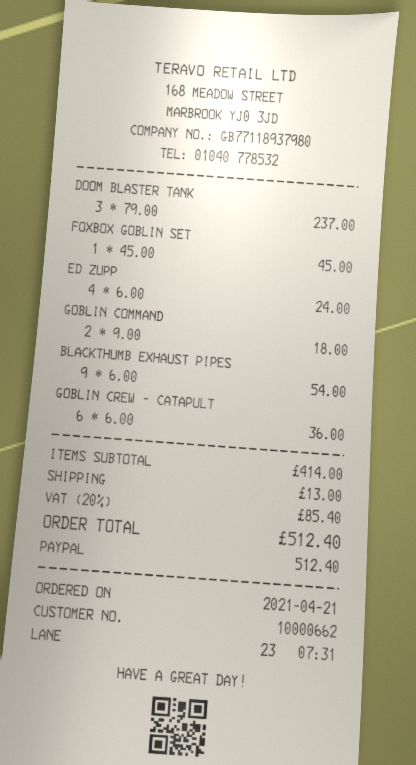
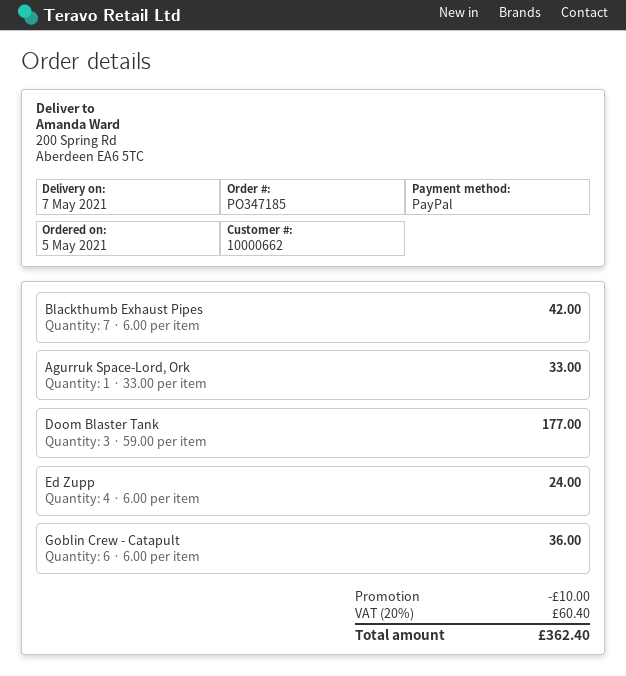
order date: 2021-04-21 -> 2021-05-05
DOOM BLASTER TANK: 3 x 79.00 = 237.00 -> 3 x 59.00 = 177.00
FOXBOX GOBLIN SET: 1 x 45.00 = 45.00 -> none
GOBLIN COMMAND: 2 x 9.00 = 18.00 -> none
BLACKTHUMB EXHAUST PIPES: 9 x 6.00 = 54.00 -> 7 x 6.00 = 42.00
Agurruk Space-Lord, Ork: none -> 1 x 33.00 = 33.00
discount: none -> 10.00
shipping: 13.00 -> none
tax: 20% = 85.40 -> 20% = 60.40
total: 512.40 -> 362.40

